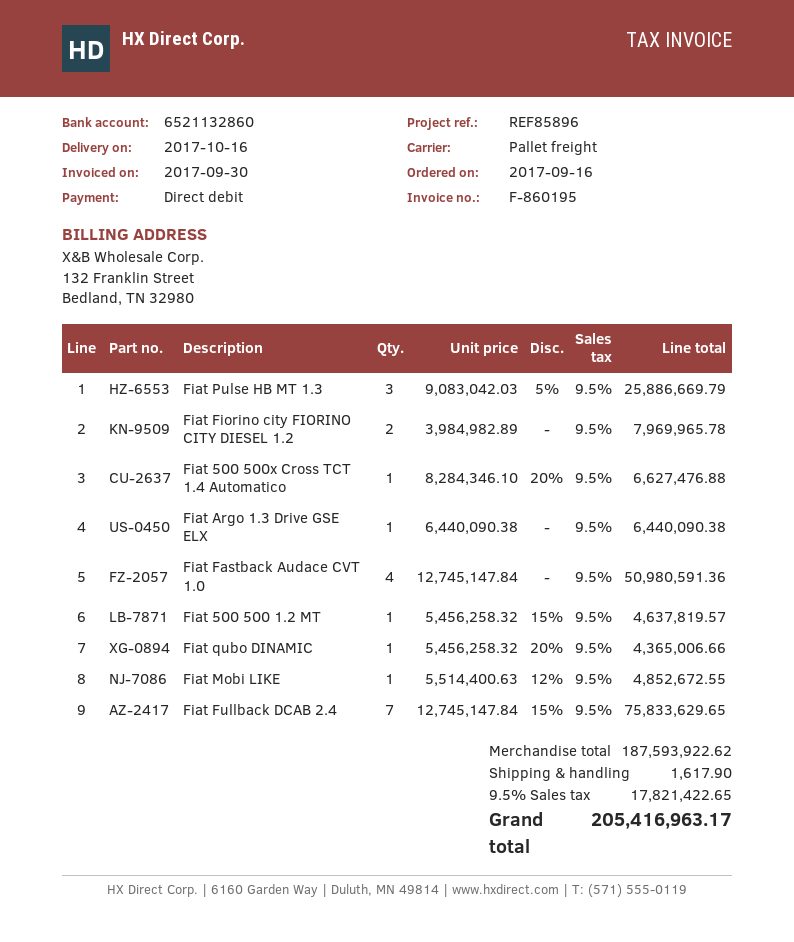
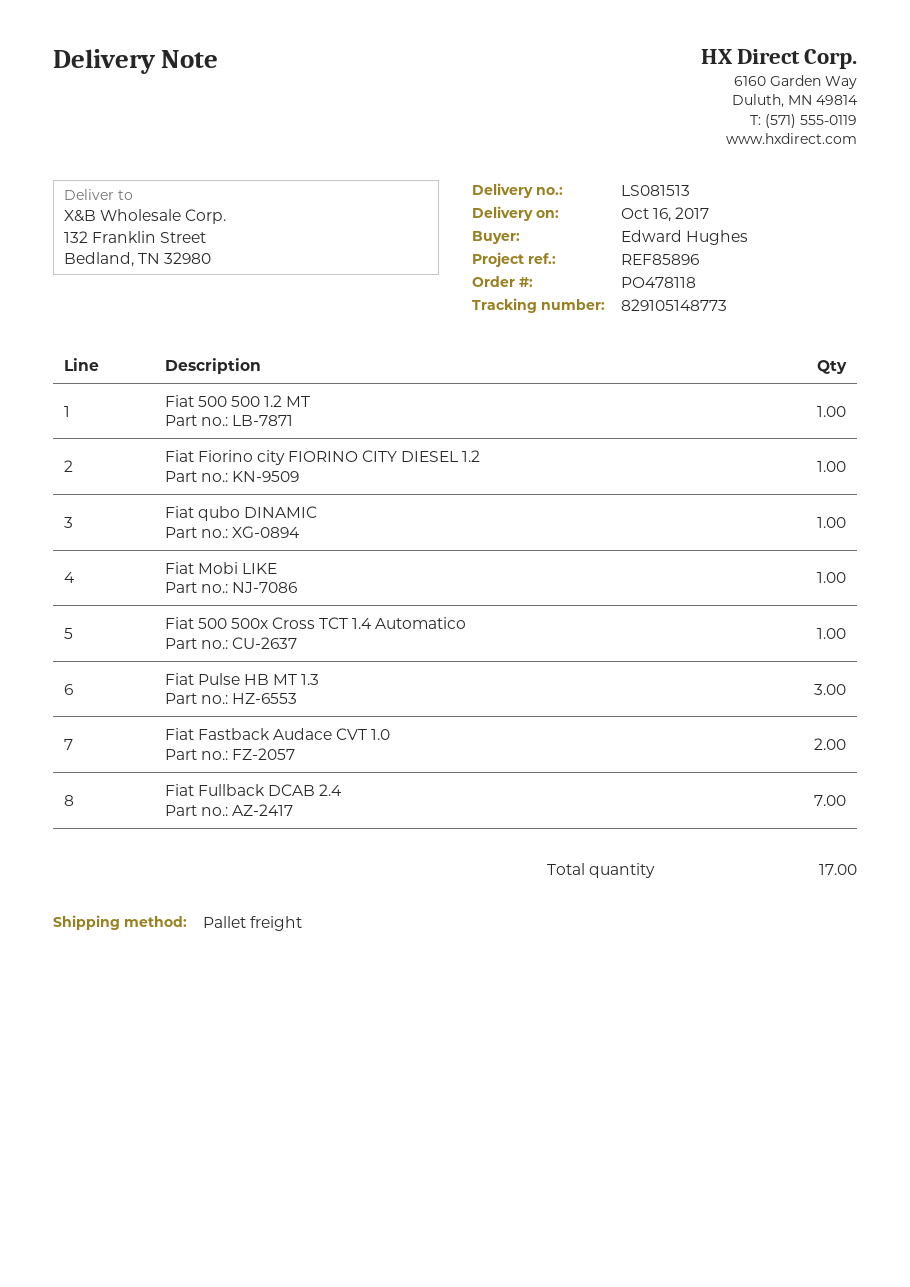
Fiat Fiorino city FIORINO CITY DIESEL 1.2: 2 -> 1
Fiat Argo 1.3 Drive GSE ELX: 1 -> none
Fiat Fastback Audace CVT 1.0: 4 -> 2

